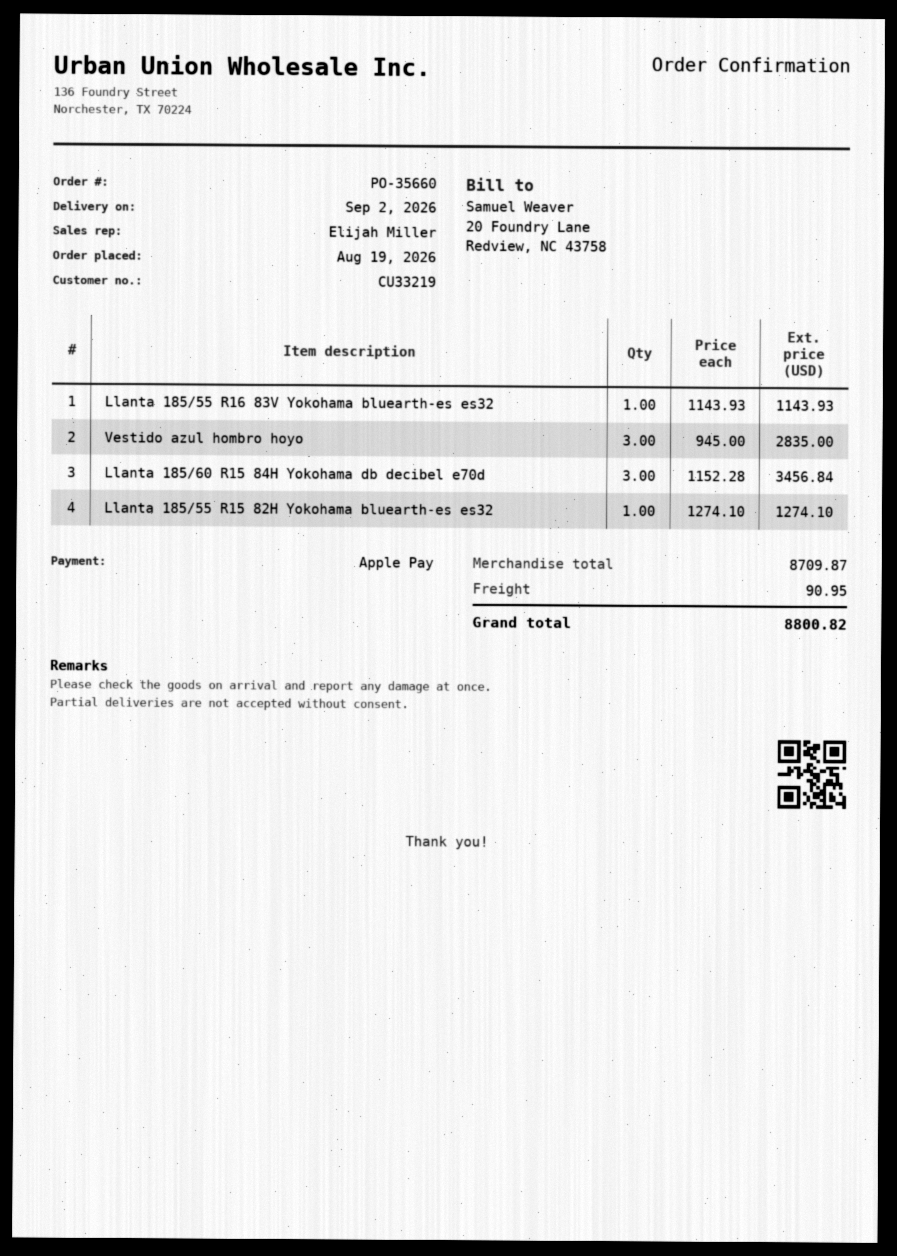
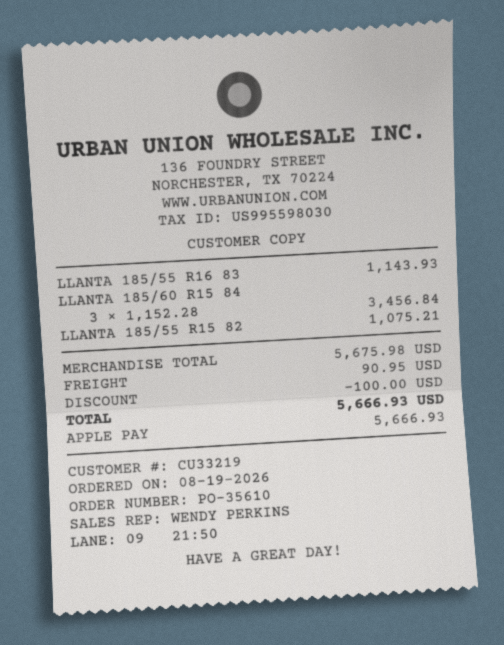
order number: PO-35660 -> PO-35610
sales rep: Elijah Miller -> WENDY PERKINS
Vestido azul hombro hoyo: 3 x 945.00 = 2835.00 -> none
Llanta 185/55 R15 82H Yokohama bluearth-es es32: 1 x 1274.10 = 1274.10 -> 1 x 1075.21 = 1075.21
subtotal: 8709.87 -> 5675.98
discount: none -> 100.00
total: 8800.82 -> 5666.93

